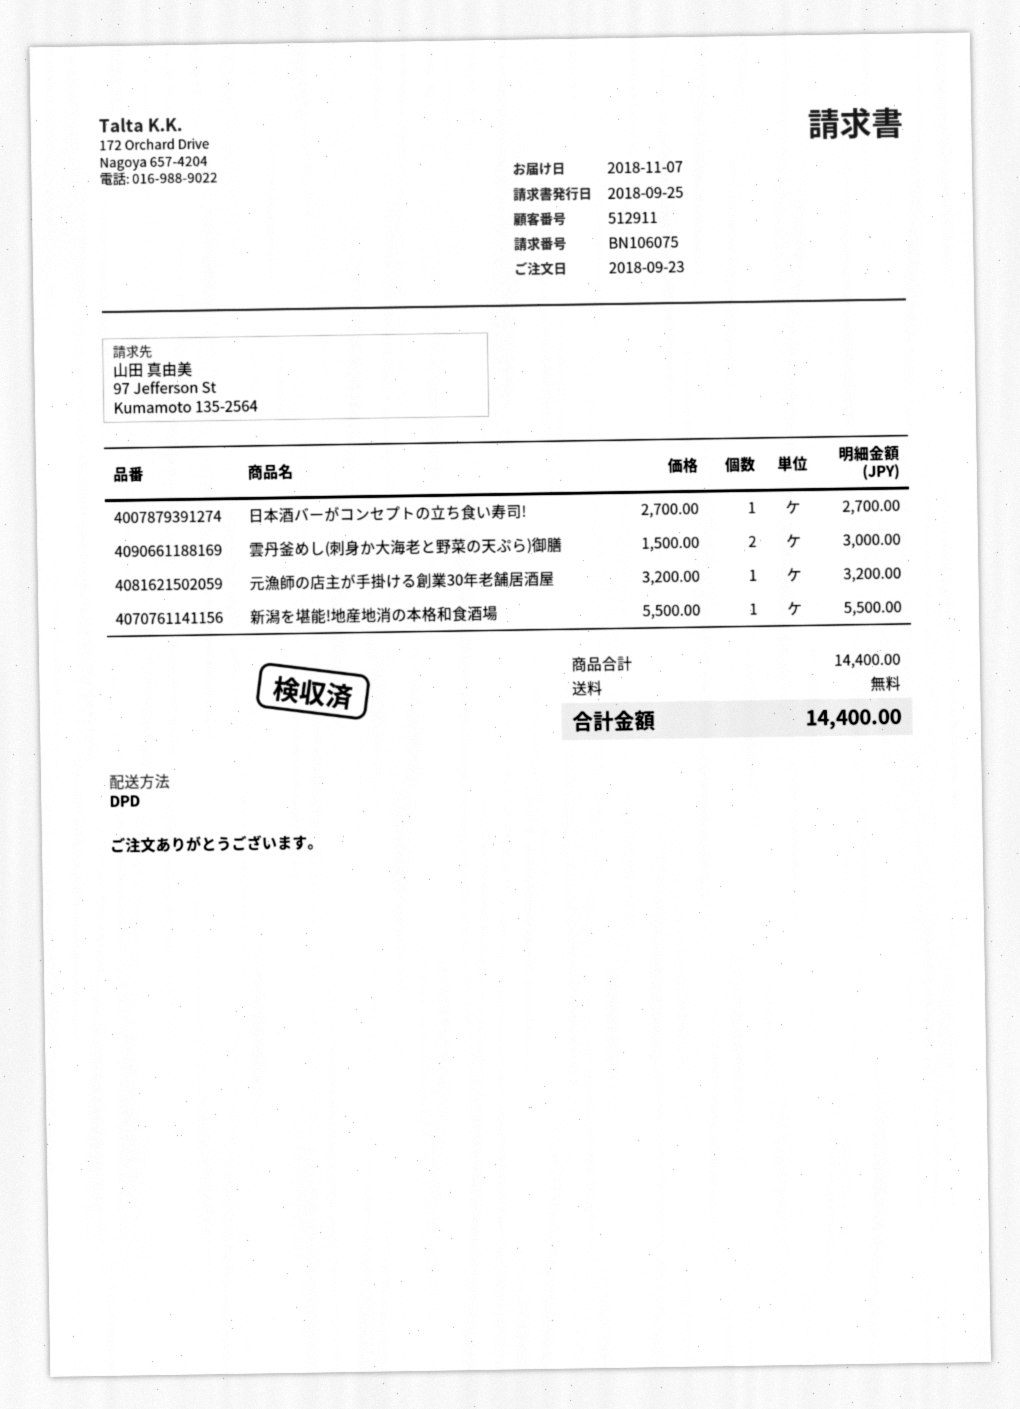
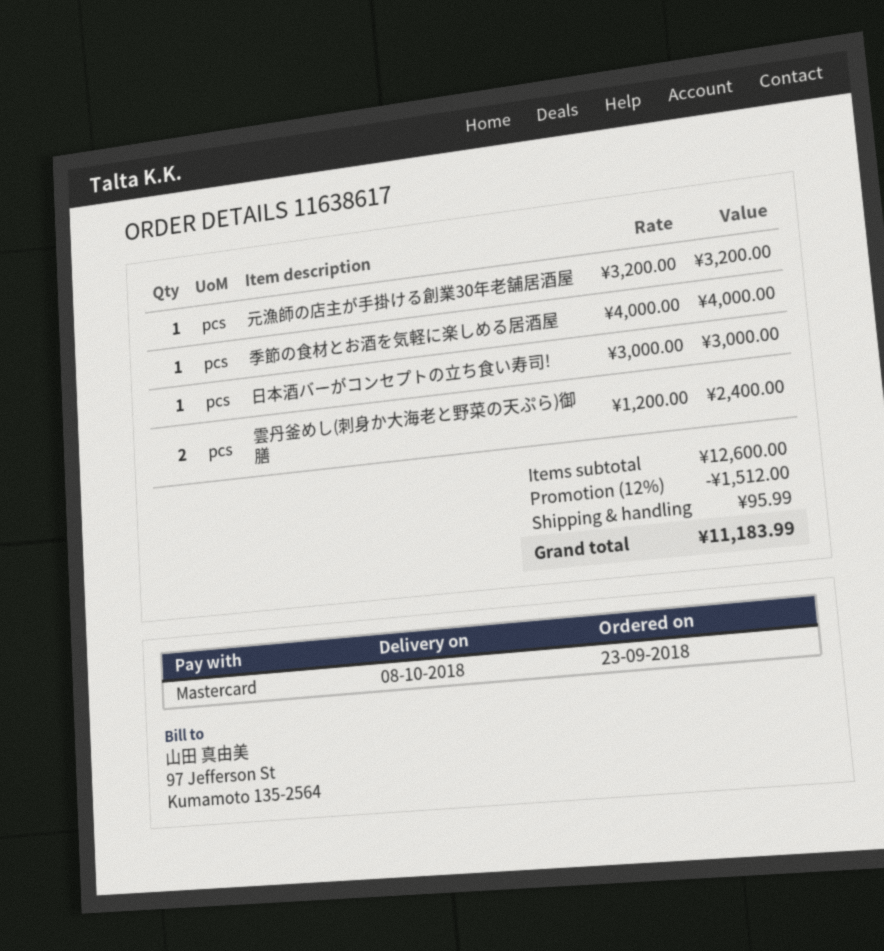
delivery date: 2018-11-07 -> 2018-10-08
日本酒バーがコンセプトの立ち食い寿司!: 1 x 2700.00 = 2700.00 -> 1 x 3000.00 = 3000.00
雲丹釜めし(刺身か大海老と野菜の天ぷら)御膳: 2 x 1500.00 = 3000.00 -> 2 x 1200.00 = 2400.00
新潟を堪能!地産地消の本格和食酒場: 1 x 5500.00 = 5500.00 -> none
季節の食材とお酒を気軽に楽しめる居酒屋: none -> 1 x 4000.00 = 4000.00
subtotal: 14400.00 -> 12600.00
discount: none -> 12% = 1512.00
shipping: 0.00 -> 95.99
total: 14400.00 -> 11183.99

